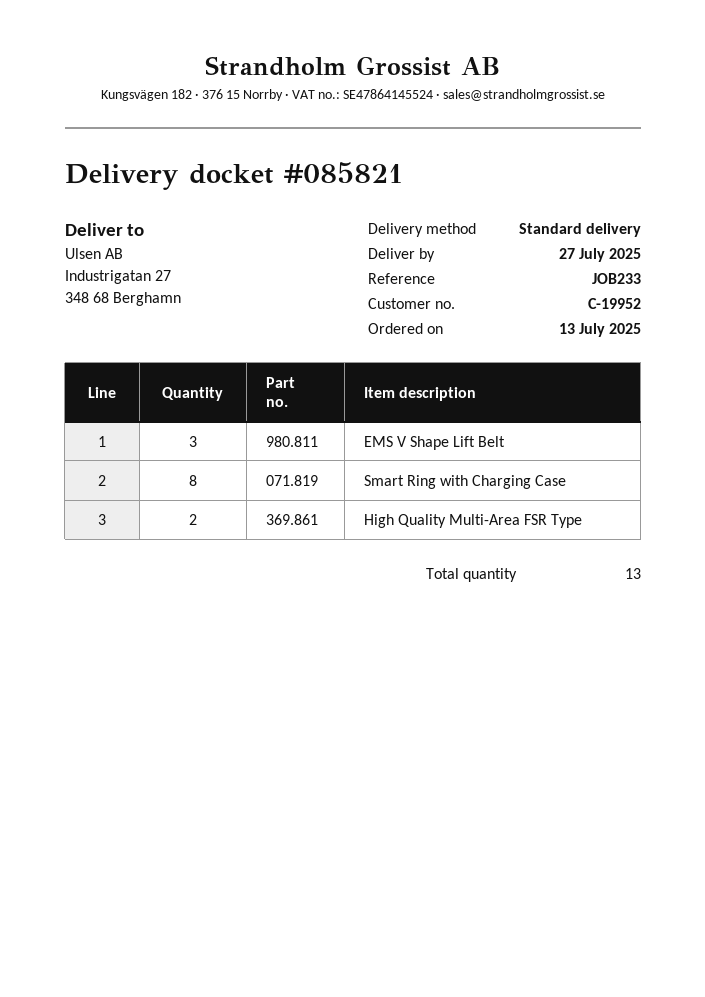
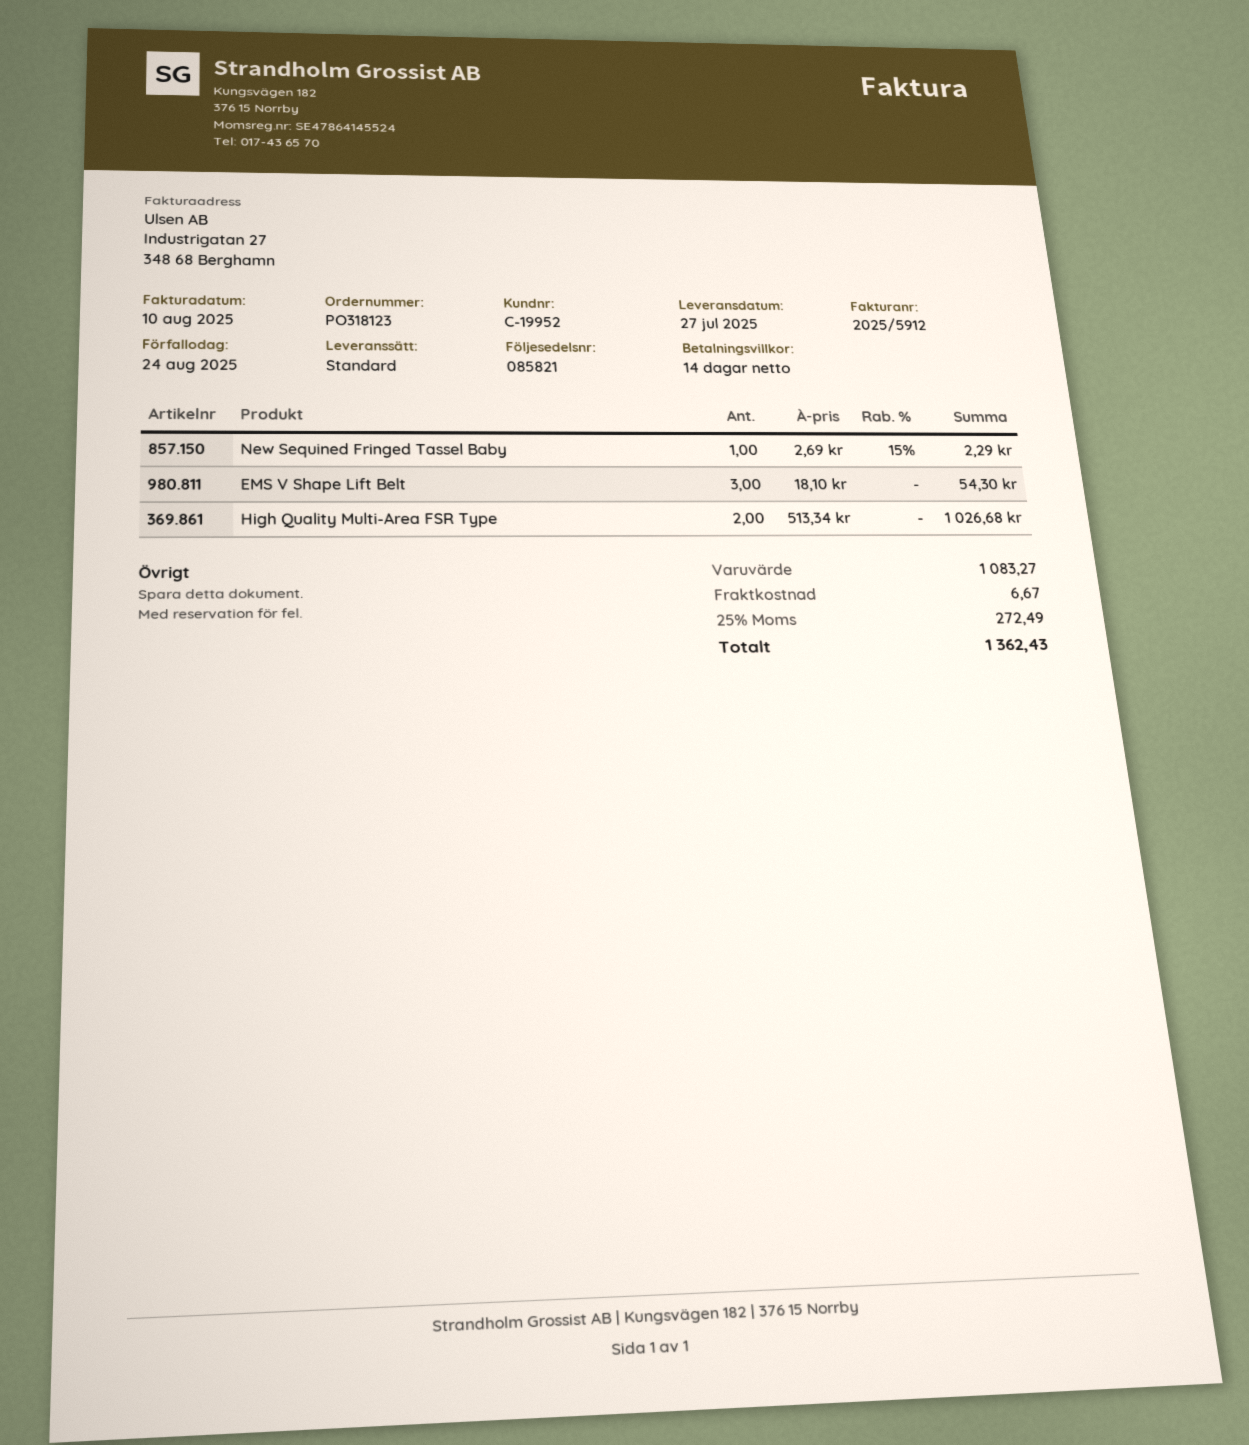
Smart Ring with Charging Case: 8 -> none
New Sequined Fringed Tassel Baby: none -> 1

